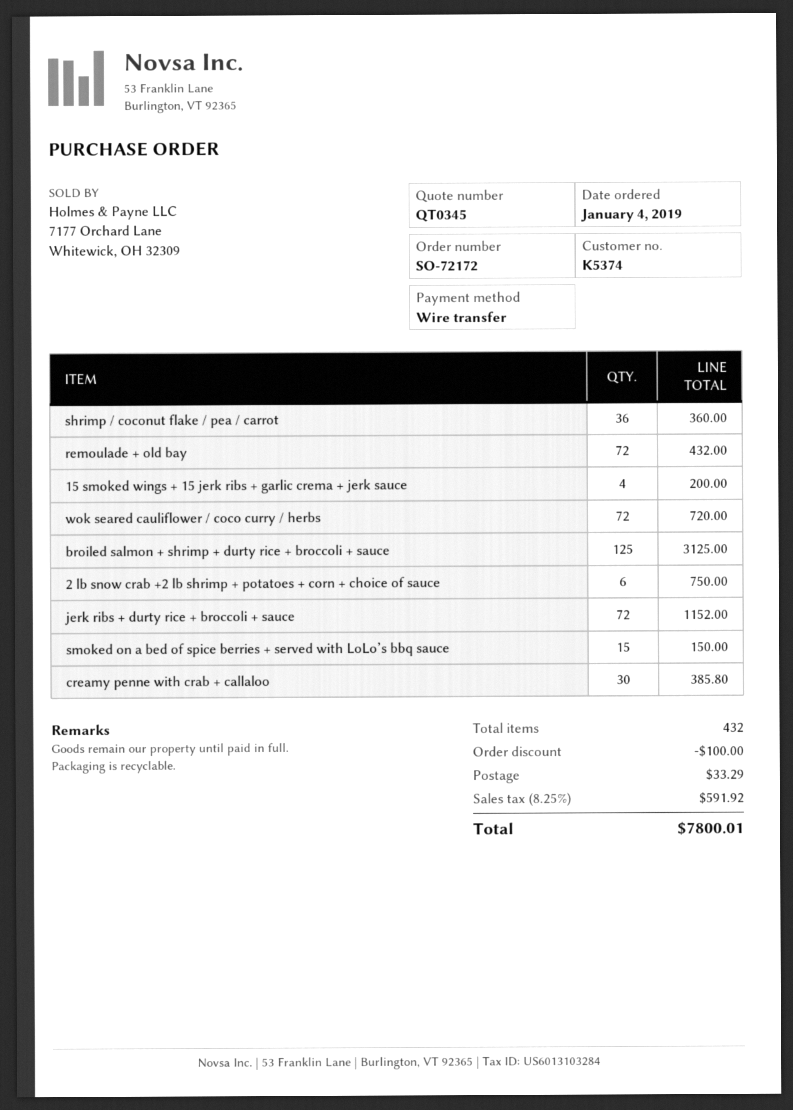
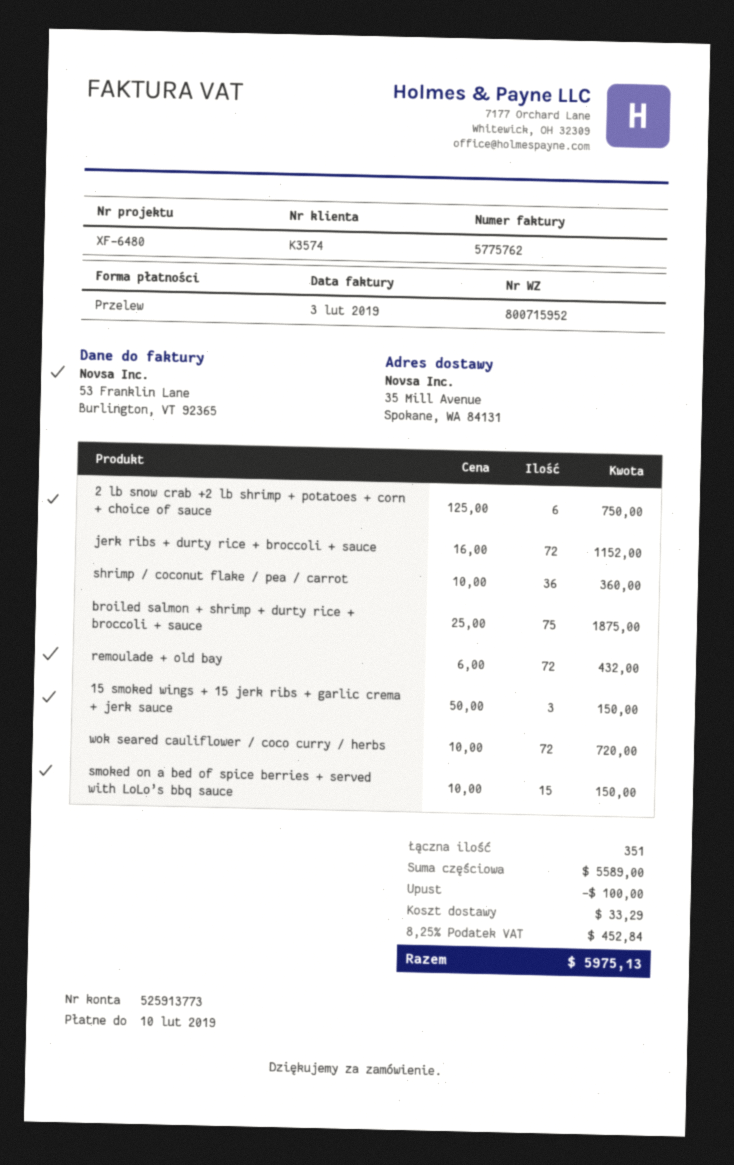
customer number: K5374 -> K3574
15 smoked wings + 15 jerk ribs + garlic crema + jerk sauce: 4 for 200.00 -> 3 for 150.00
broiled salmon + shrimp + durty rice + broccoli + sauce: 125 for 3125.00 -> 75 for 1875.00
creamy penne with crab + callaloo: 30 for 385.80 -> none
total quantity: 432 -> 351
tax: 8.25% = 591.92 -> 8.25% = 452.84
total: 7800.01 -> 5975.13

